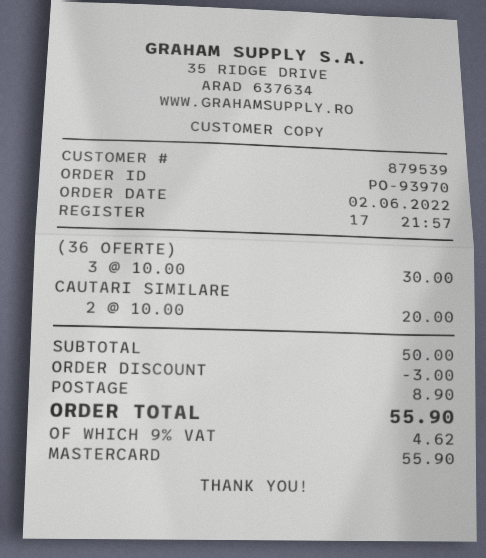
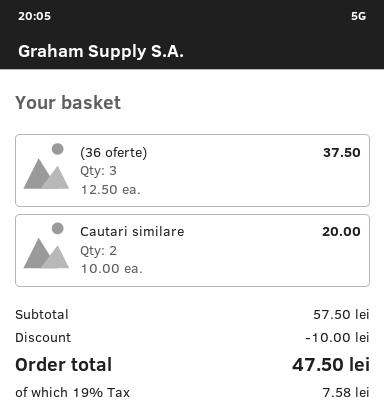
(36 OFERTE): 3 x 10.00 = 30.00 -> 3 x 12.50 = 37.50
subtotal: 50.00 -> 57.50
discount: 3.00 -> 10.00
shipping: 8.90 -> none
tax: 9% = 4.62 -> 19% = 7.58
total: 55.90 -> 47.50

